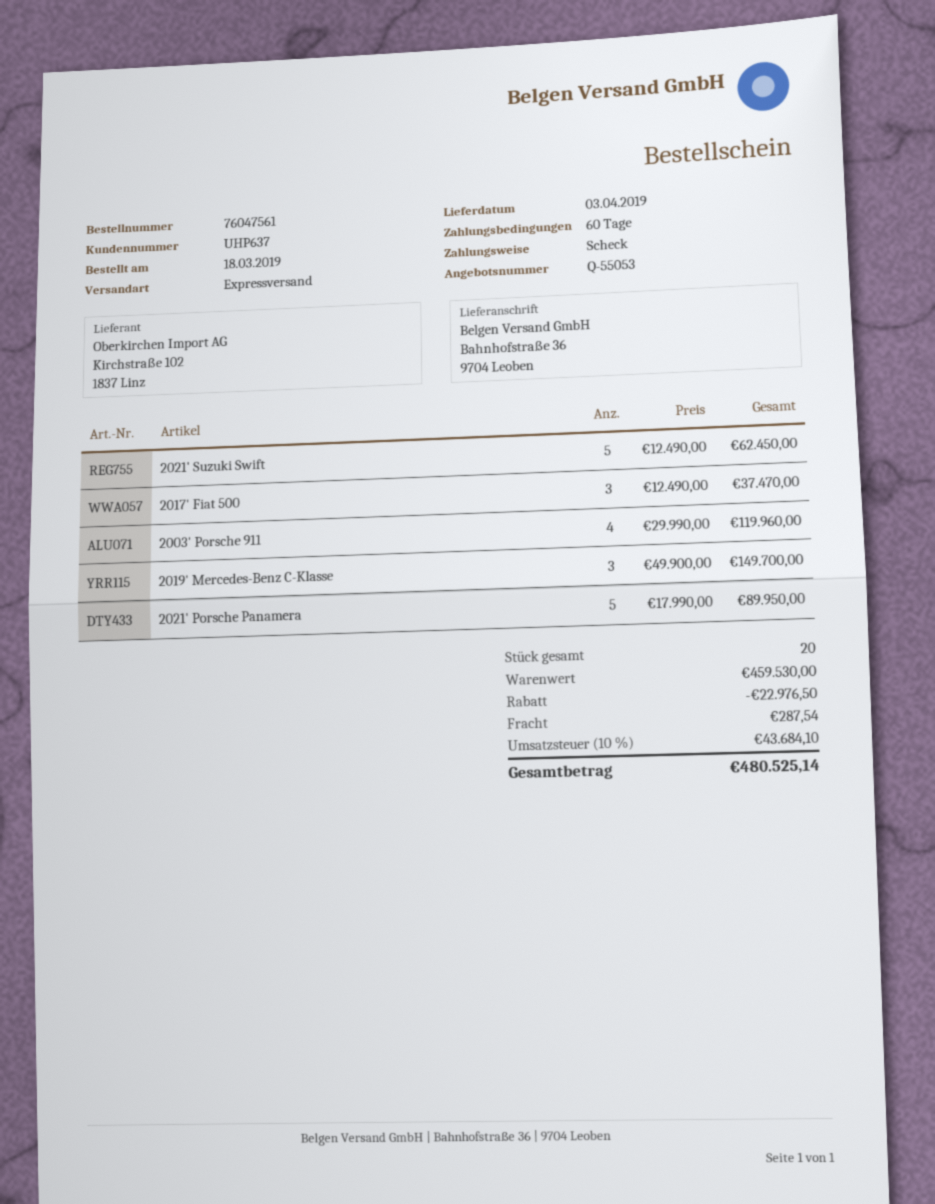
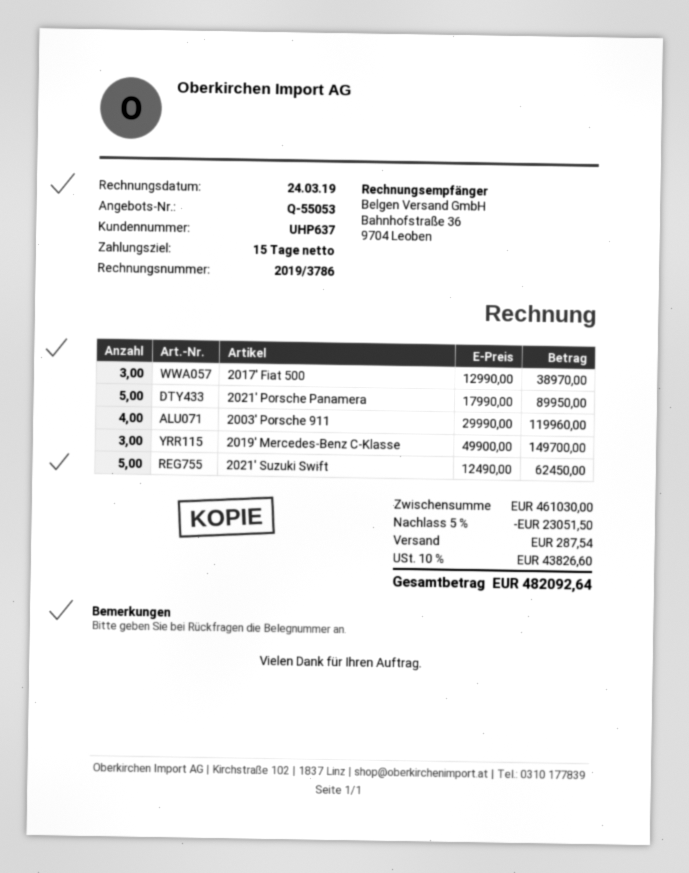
payment terms: 60 days -> 15 days
2017' Fiat 500: 3 x 12490.00 = 37470.00 -> 3 x 12990.00 = 38970.00
subtotal: 459530.00 -> 461030.00
discount: 22976.50 -> 23051.50
tax: 10% = 43684.10 -> 10% = 43826.60
total: 480525.14 -> 482092.64

